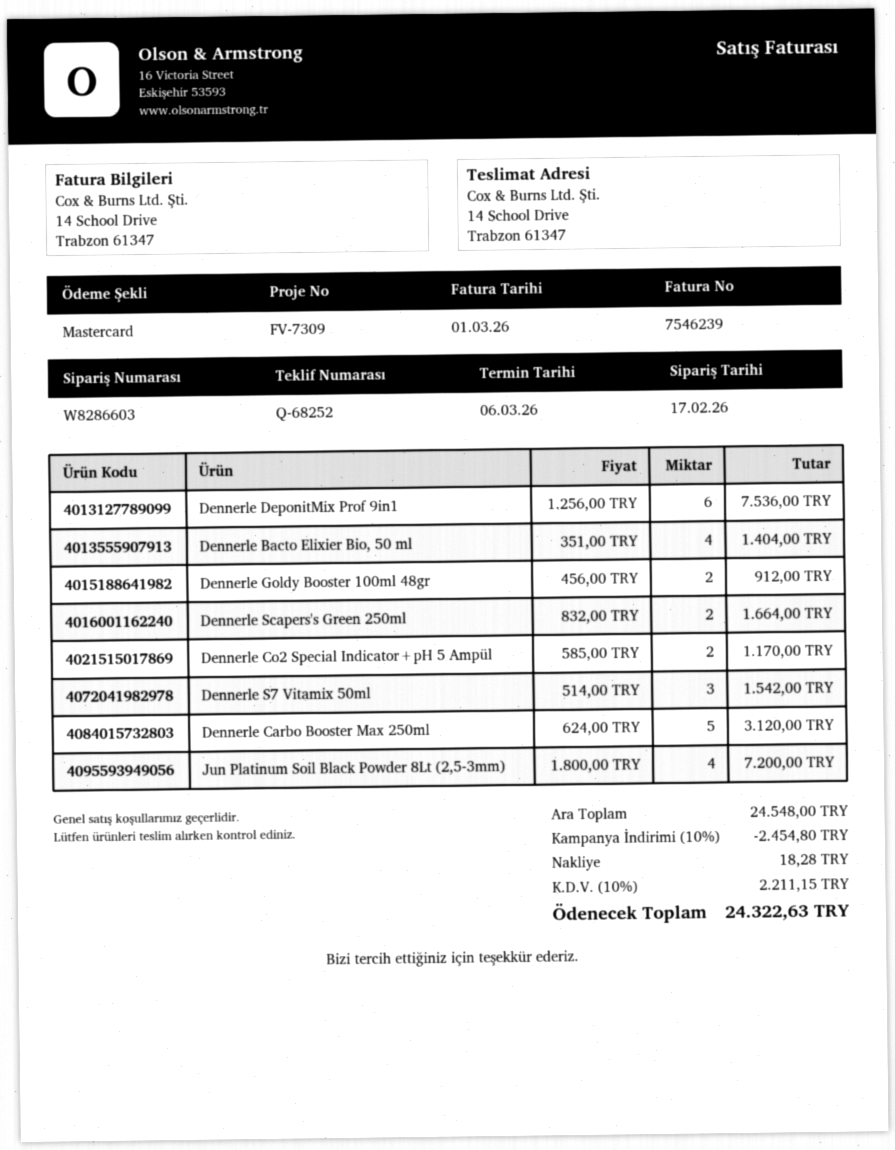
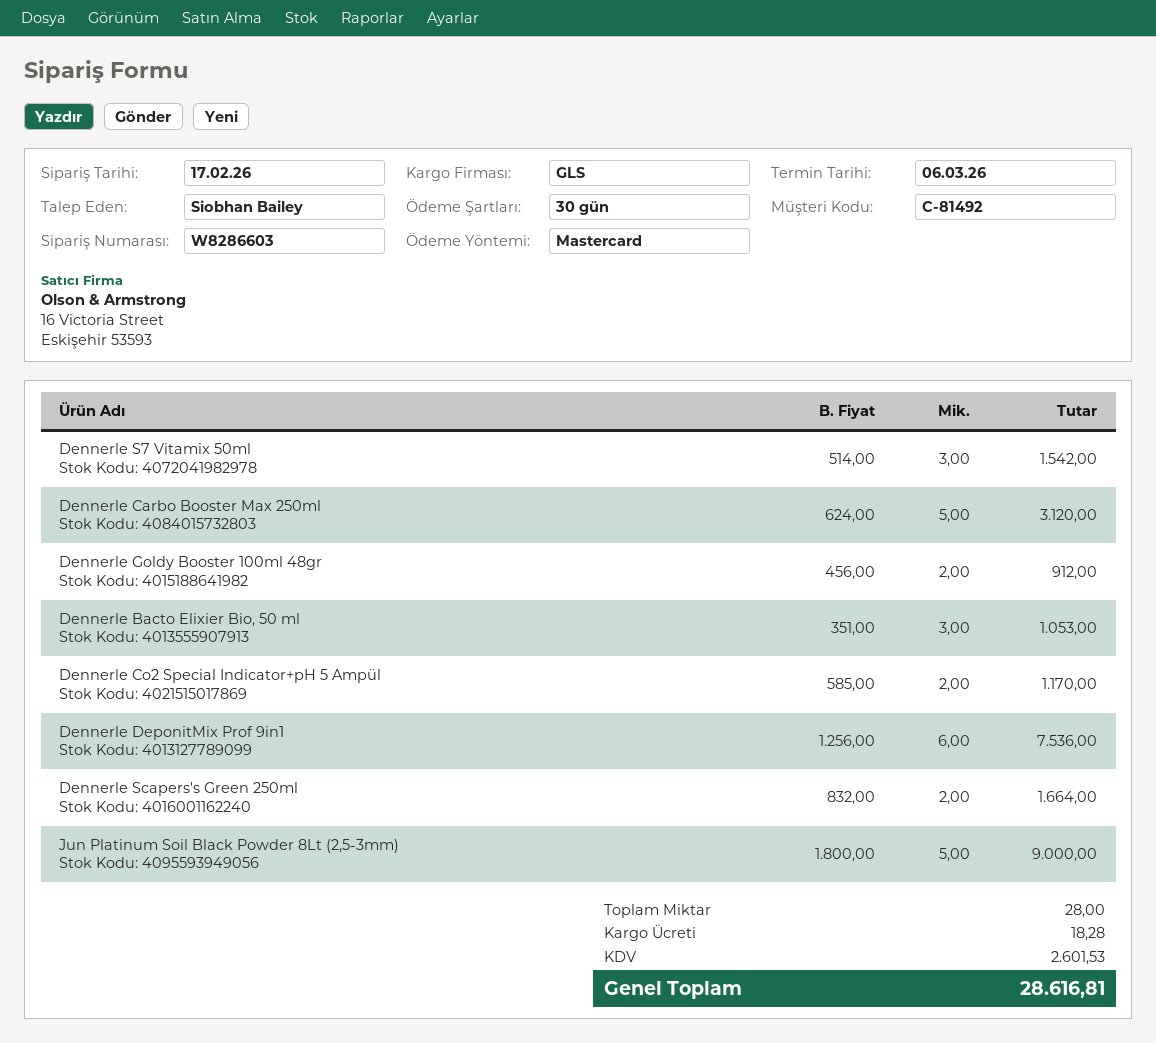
Dennerle Bacto Elixier Bio, 50 ml: 4 x 351.00 = 1404.00 -> 3 x 351.00 = 1053.00
Jun Platinum Soil Black Powder 8Lt (2,5-3mm): 4 x 1800.00 = 7200.00 -> 5 x 1800.00 = 9000.00
discount: 10% = 2454.80 -> none
tax: 2211.15 -> 2601.53
total: 24322.63 -> 28616.81

